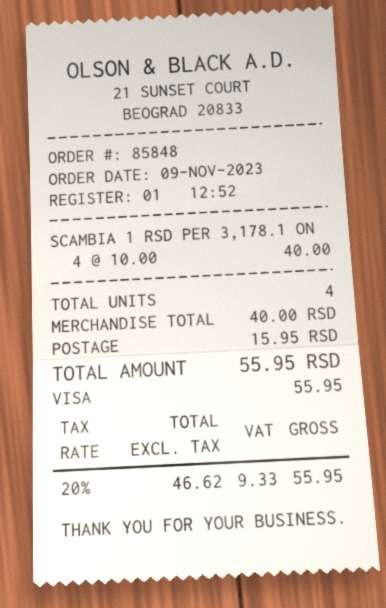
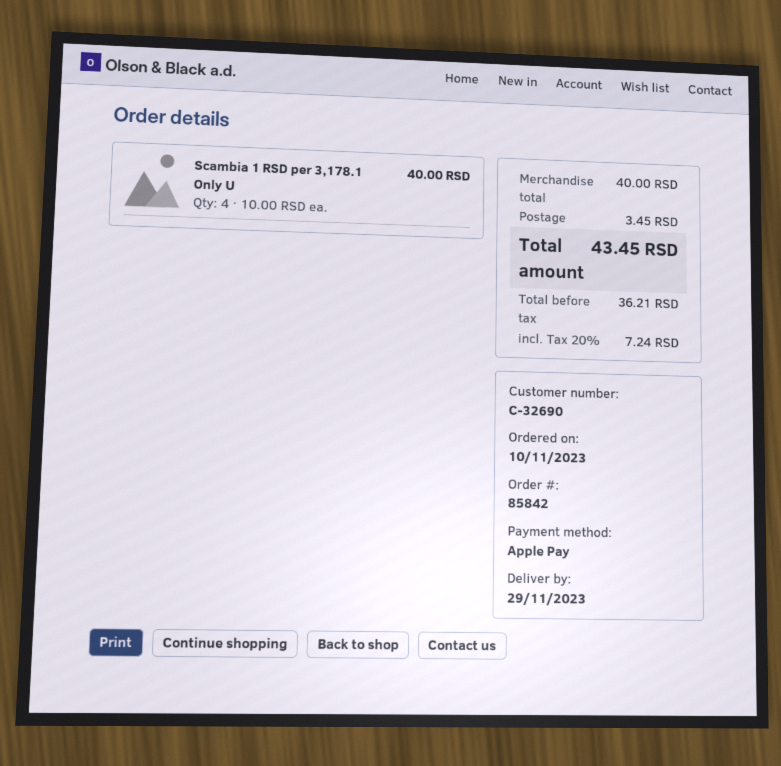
order number: 85848 -> 85842
order date: 2023-11-09 -> 2023-11-10
payment method: Visa -> Apple Pay
shipping: 15.95 -> 3.45
net: 46.62 -> 36.21
tax: 20% = 9.33 -> 20% = 7.24
total: 55.95 -> 43.45

